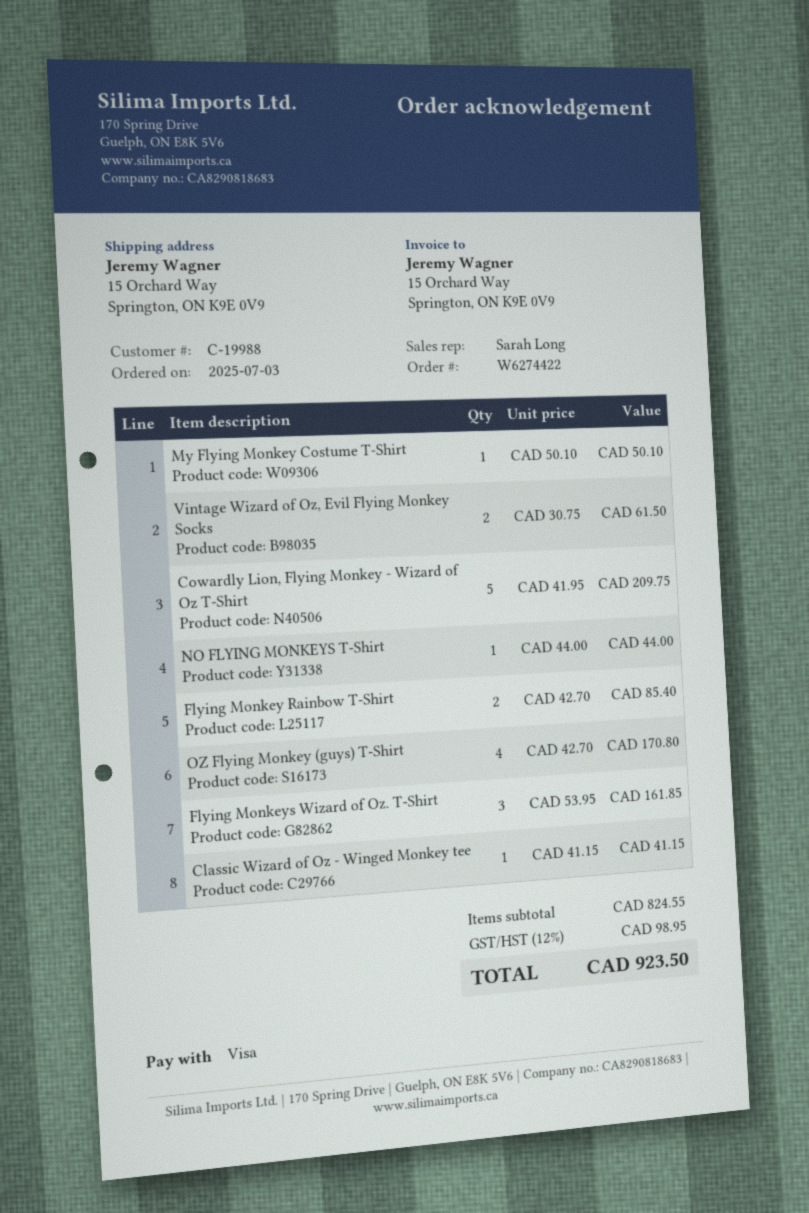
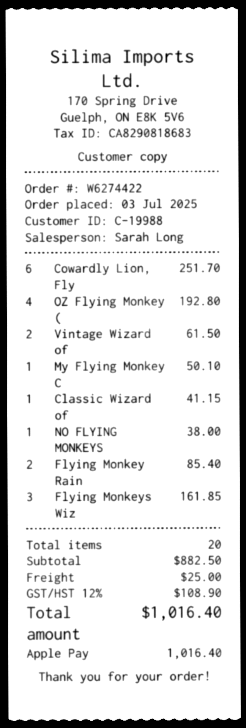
payment method: Visa -> Apple Pay
Cowardly Lion, Flying Monkey - Wizard of Oz T-Shirt: 5 for 209.75 -> 6 for 251.70
NO FLYING MONKEYS T-Shirt: 1 for 44.00 -> 1 for 38.00
OZ Flying Monkey (guys) T-Shirt: 4 for 170.80 -> 4 for 192.80
subtotal: 824.55 -> 882.50
shipping: none -> 25.00
tax: 12% = 98.95 -> 12% = 108.90
total: 923.50 -> 1016.40

